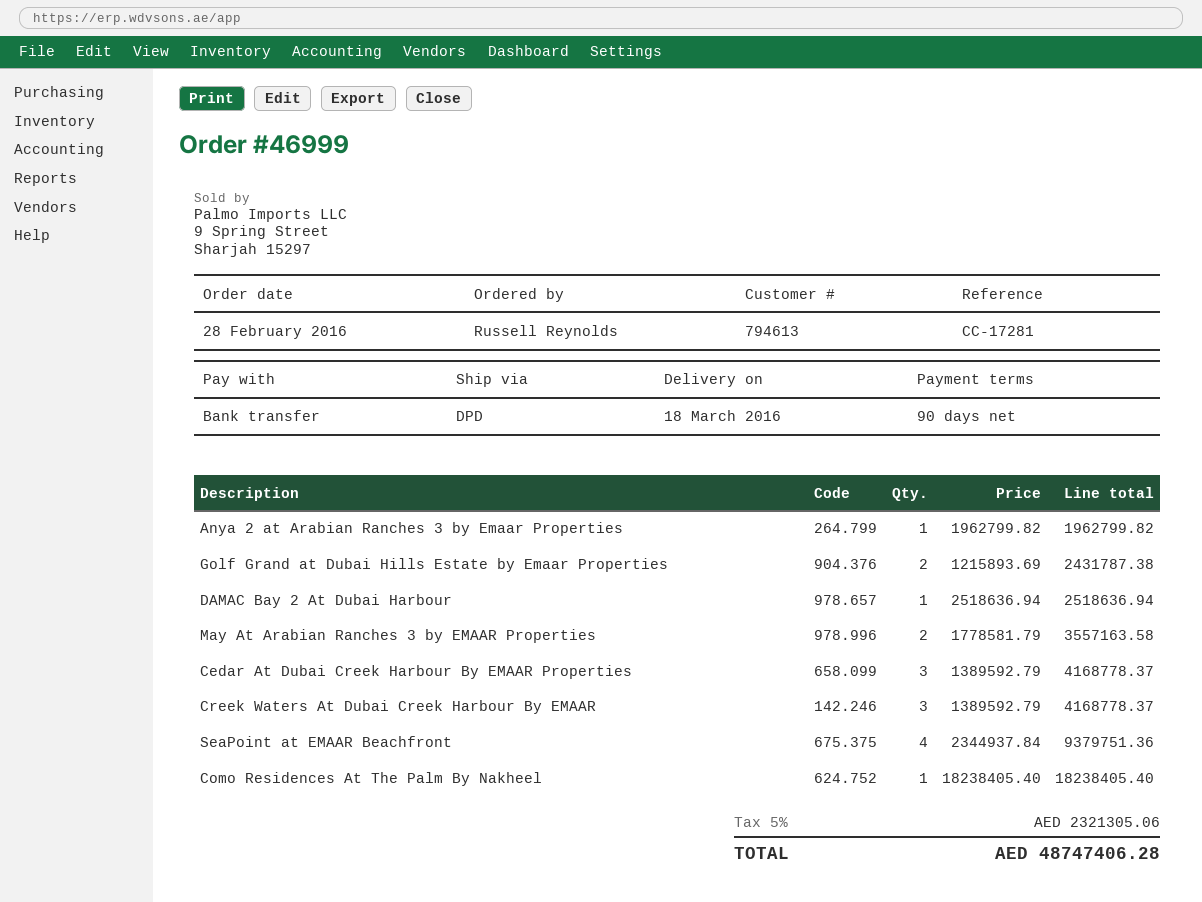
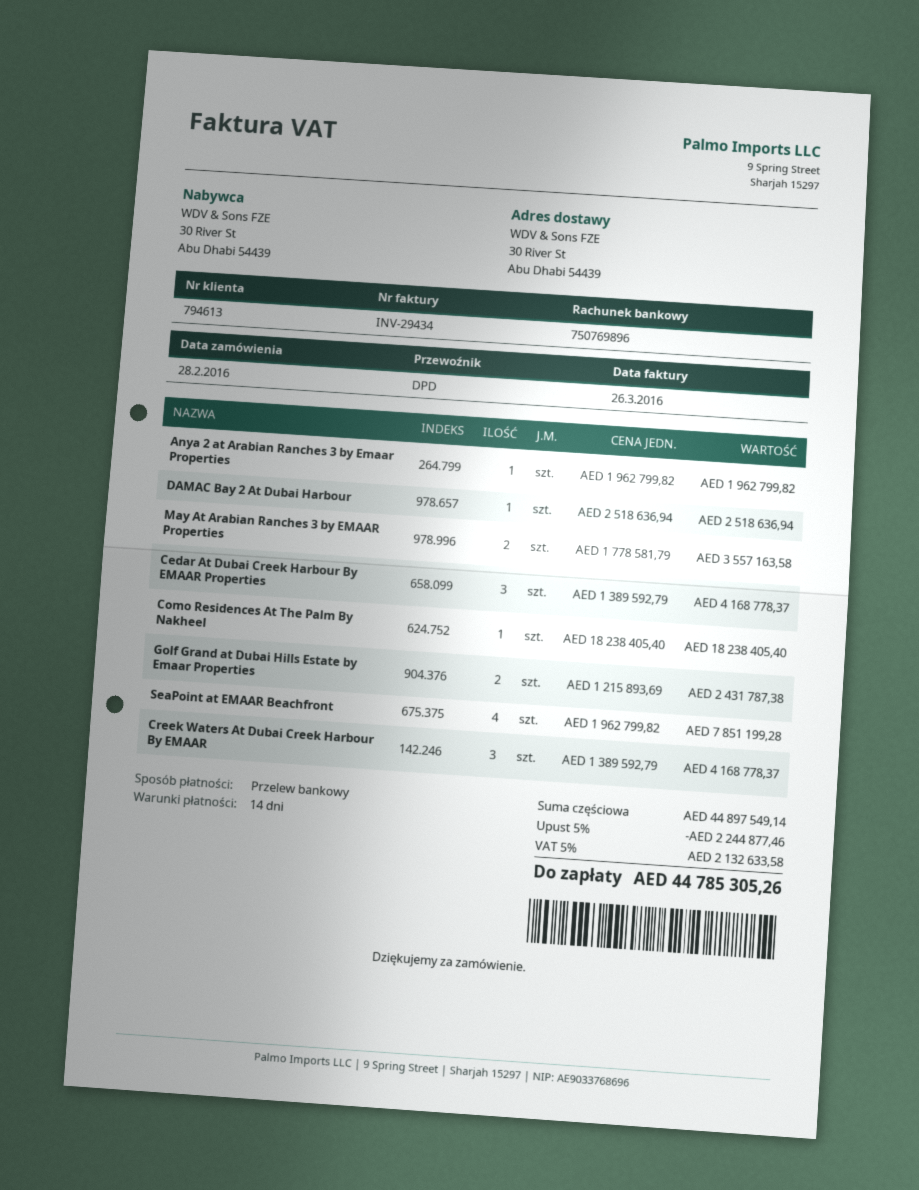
payment terms: 90 days -> 14 days
SeaPoint at EMAAR Beachfront: 4 x 2344937.84 = 9379751.36 -> 4 x 1962799.82 = 7851199.28
discount: none -> 5% = 2244877.46
tax: 5% = 2321305.06 -> 5% = 2132633.58
total: 48747406.28 -> 44785305.26

